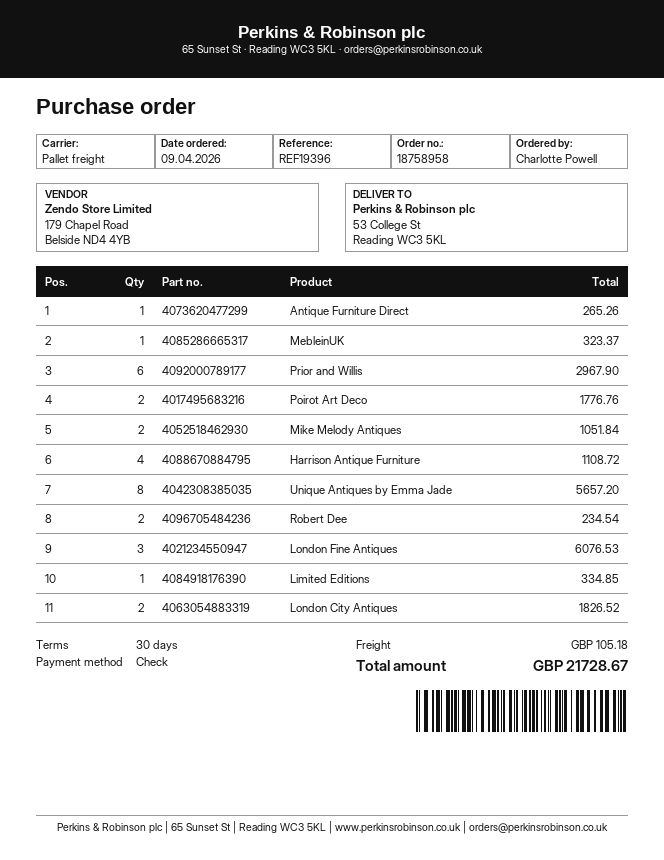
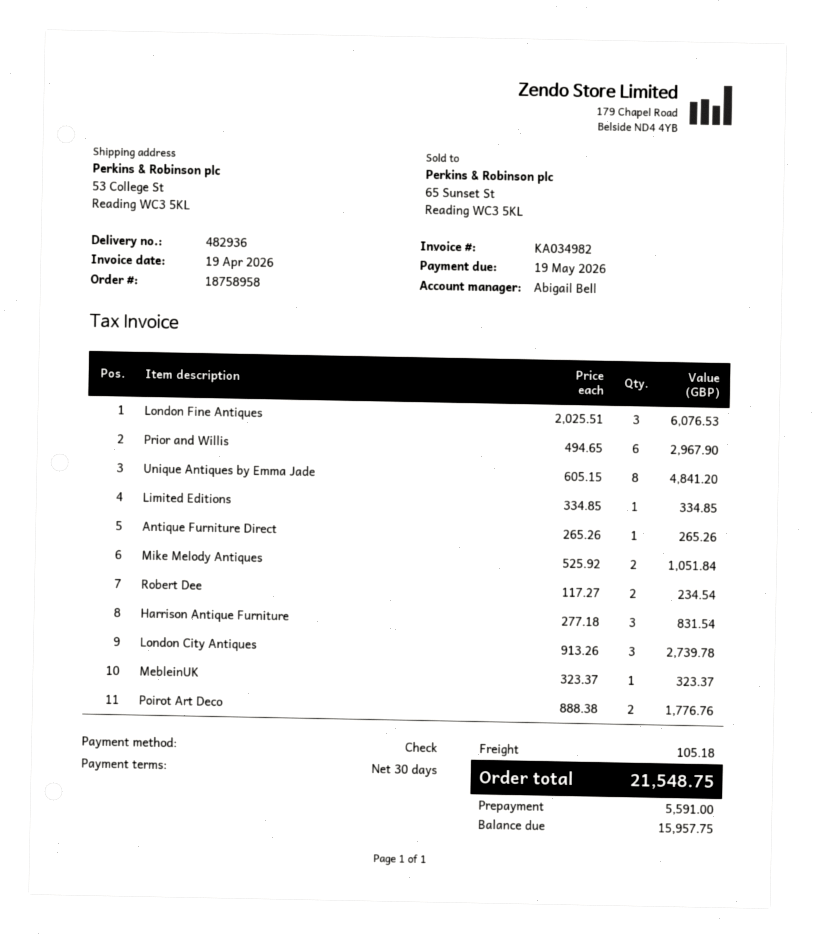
Harrison Antique Furniture: 4 for 1108.72 -> 3 for 831.54
Unique Antiques by Emma Jade: 8 for 5657.20 -> 8 for 4841.20
London City Antiques: 2 for 1826.52 -> 3 for 2739.78
total: 21728.67 -> 21548.75

